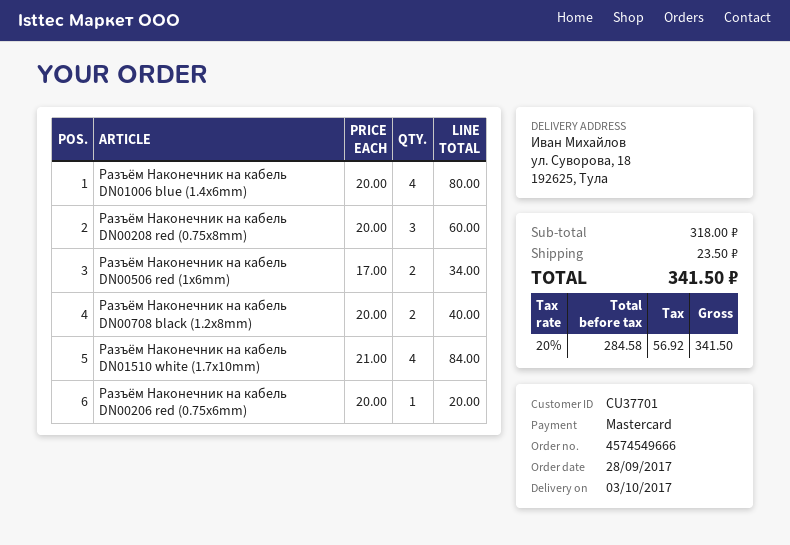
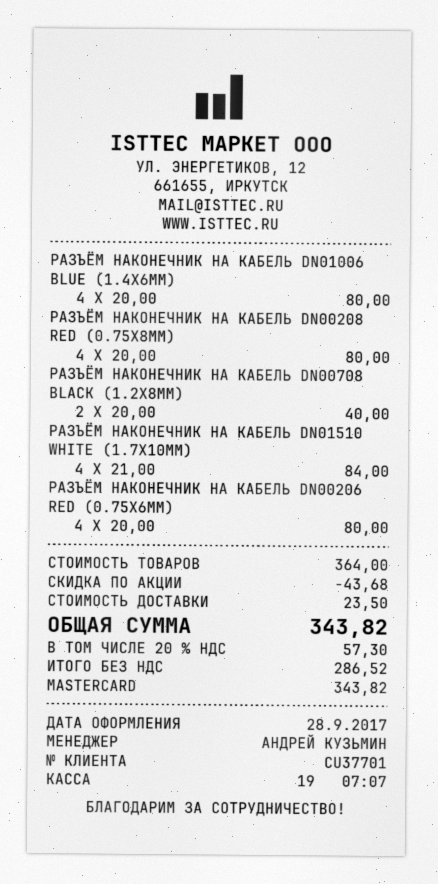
Разъём Наконечник на кабель DN00208 red (0.75x8mm): 3 x 20.00 = 60.00 -> 4 x 20.00 = 80.00
Разъём Наконечник на кабель DN00506 red (1x6mm): 2 x 17.00 = 34.00 -> none
Разъём Наконечник на кабель DN00206 red (0.75x6mm): 1 x 20.00 = 20.00 -> 4 x 20.00 = 80.00
subtotal: 318.00 -> 364.00
discount: none -> 43.68
net: 284.58 -> 286.52
tax: 20% = 56.92 -> 20% = 57.30
total: 341.50 -> 343.82

